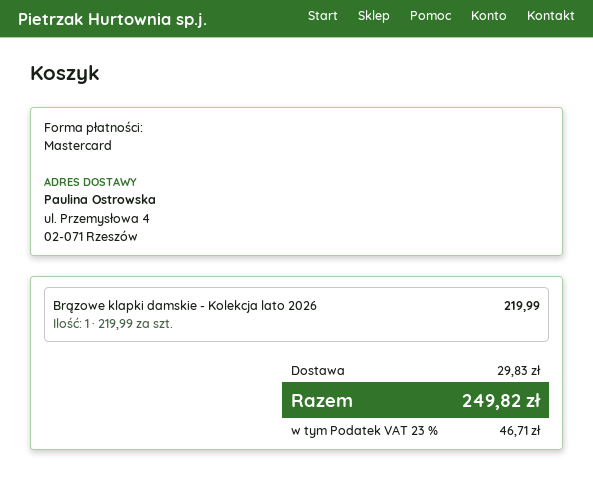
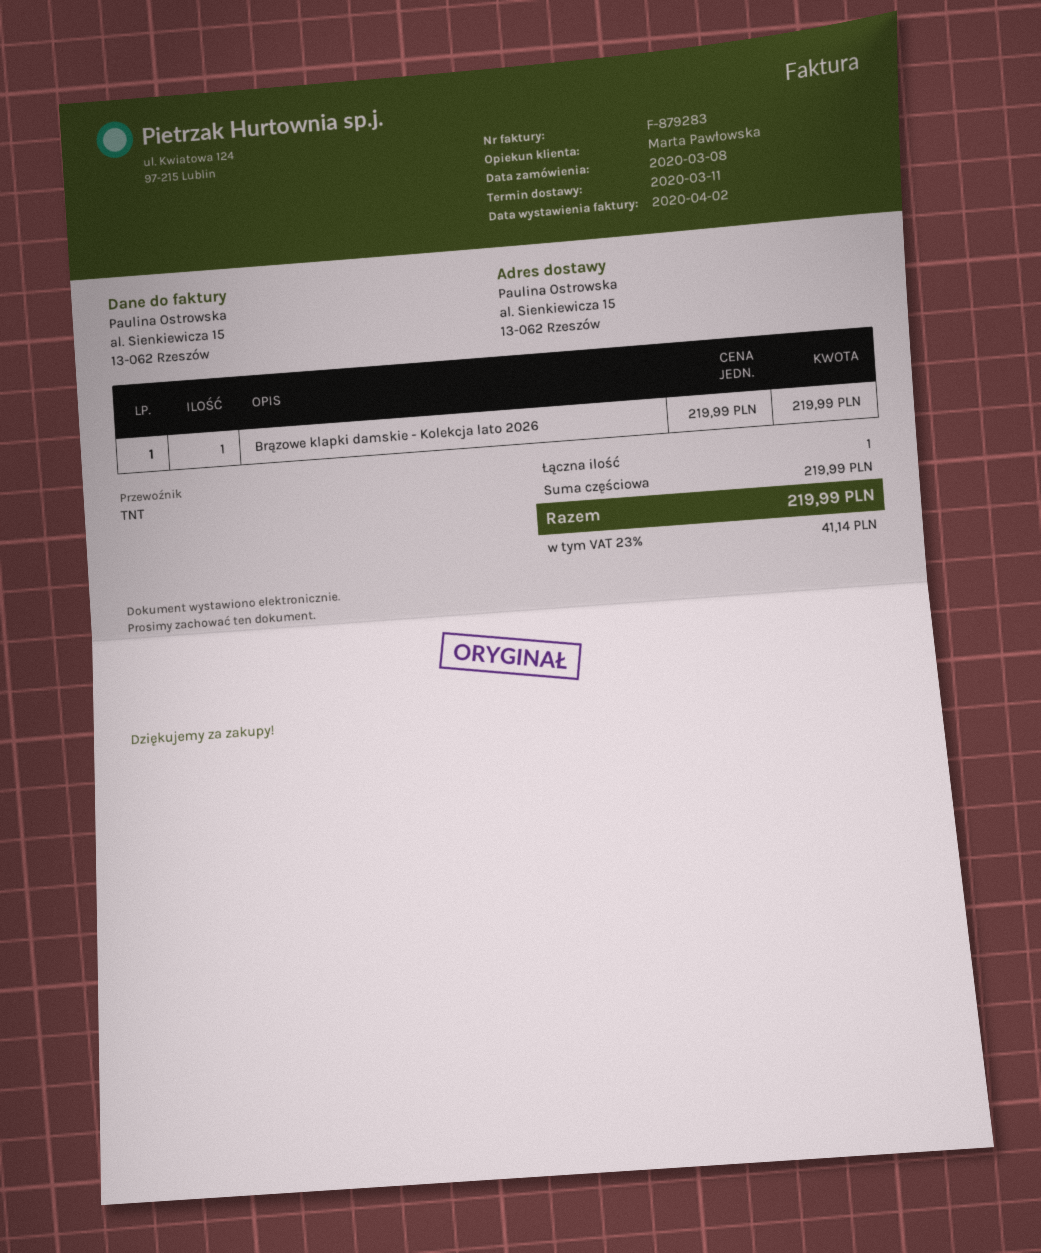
ship to: ul. Przemysłowa 4, 02-071 Rzeszów -> al. Sienkiewicza 15, 13-062 Rzeszów
shipping: 29.83 -> none
tax: 23% = 46.71 -> 23% = 41.14
total: 249.82 -> 219.99

